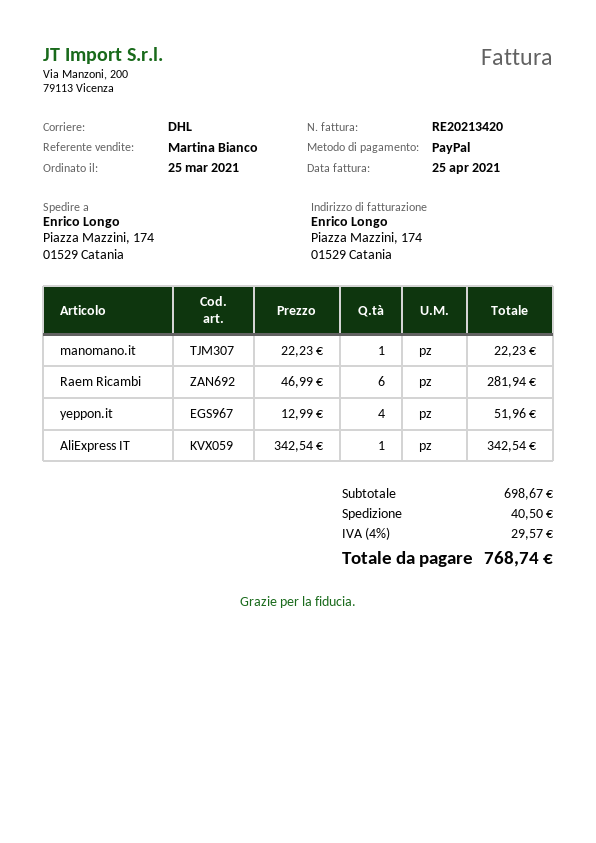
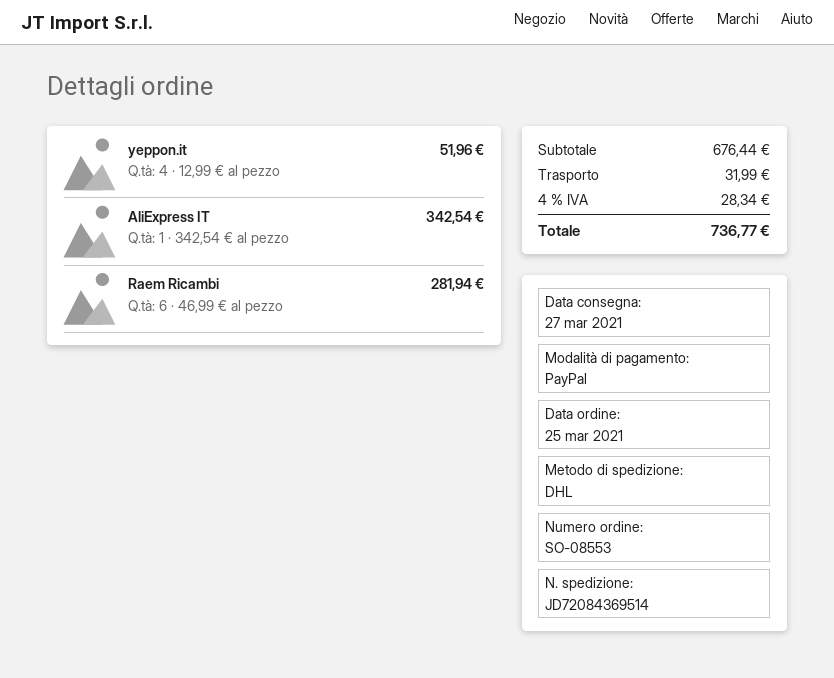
manomano.it: 1 x 22.23 = 22.23 -> none
subtotal: 698.67 -> 676.44
shipping: 40.50 -> 31.99
tax: 4% = 29.57 -> 4% = 28.34
total: 768.74 -> 736.77

